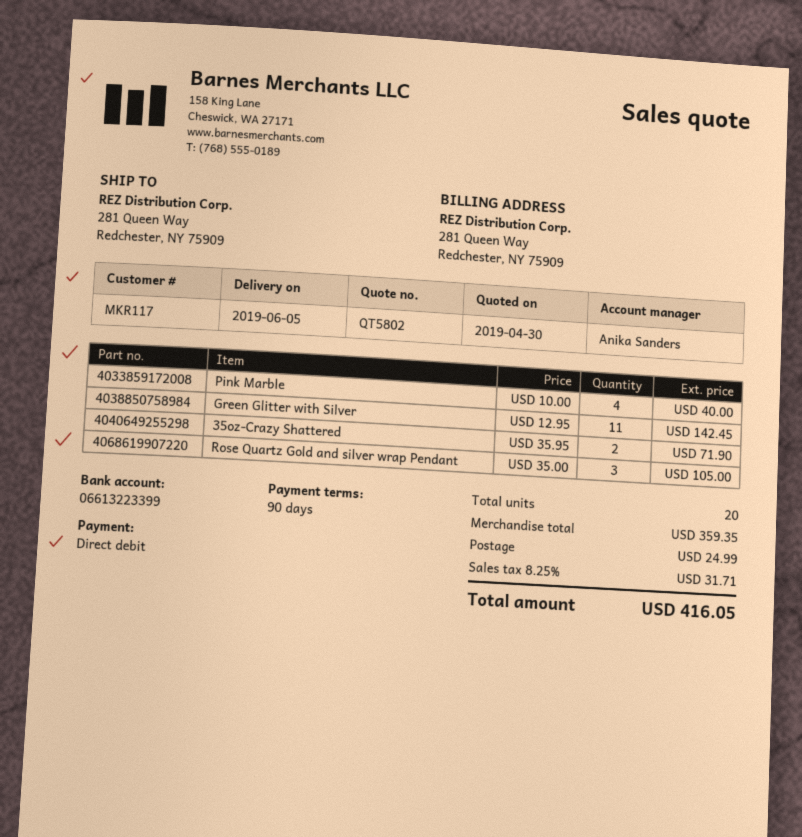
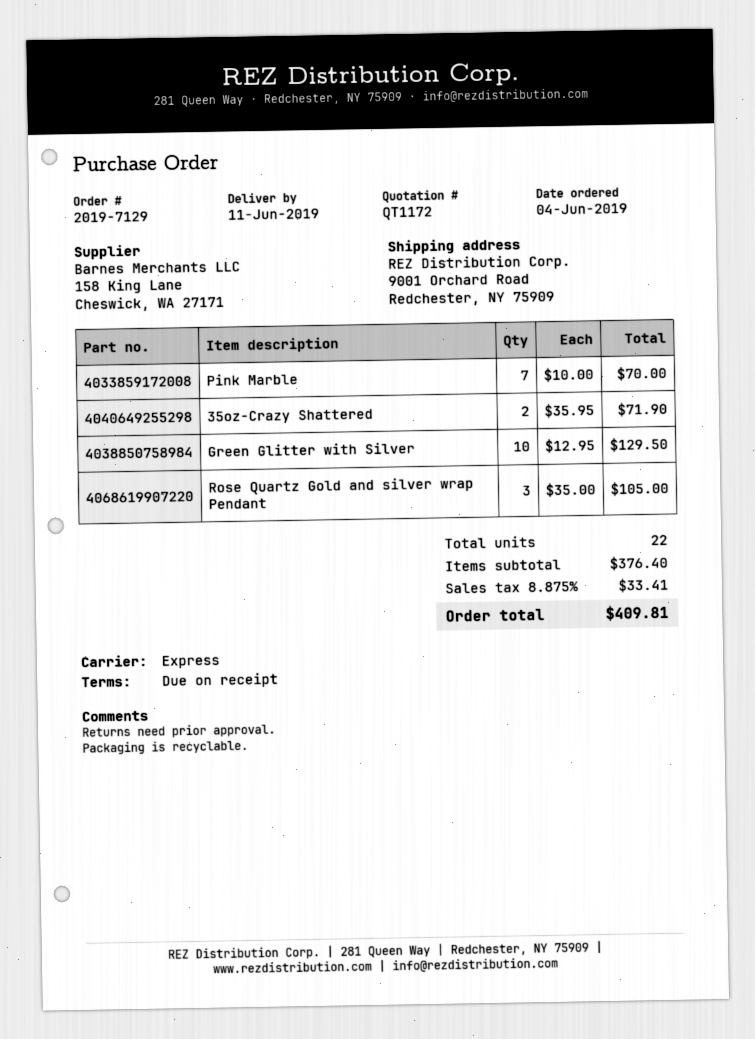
quote number: QT5802 -> QT1172
delivery date: 2019-06-05 -> 2019-06-11
payment terms: 90 days -> on receipt
ship to: 281 Queen Way, Redchester, NY 75909 -> 9001 Orchard Road, Redchester, NY 75909
Pink Marble: 4 x 10.00 = 40.00 -> 7 x 10.00 = 70.00
Green Glitter with Silver: 11 x 12.95 = 142.45 -> 10 x 12.95 = 129.50
total quantity: 20 -> 22
subtotal: 359.35 -> 376.40
shipping: 24.99 -> none
tax: 8.25% = 31.71 -> 8.875% = 33.41
total: 416.05 -> 409.81

